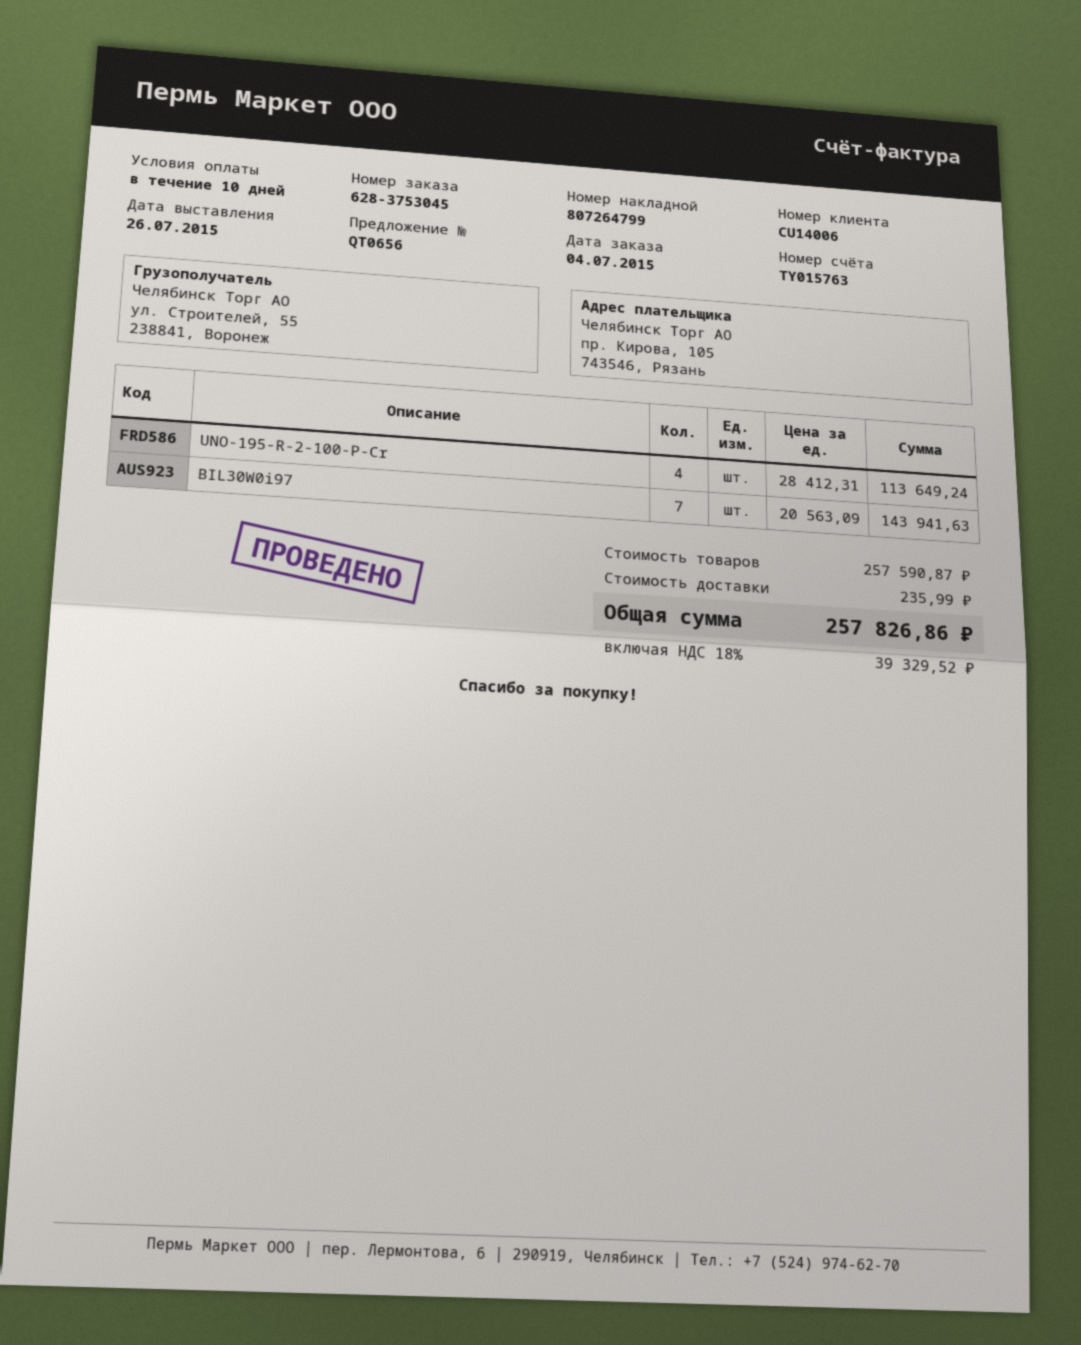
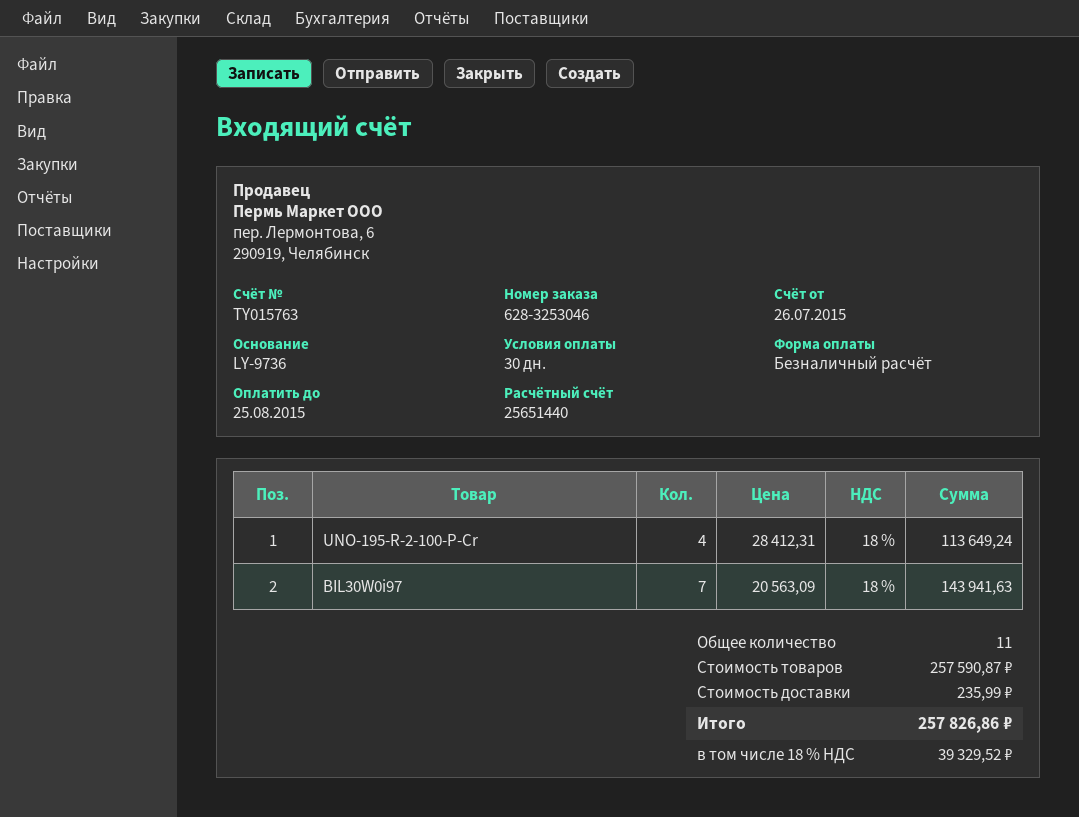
order number: 628-3753045 -> 628-3253046
payment terms: 10 days -> 30 days

